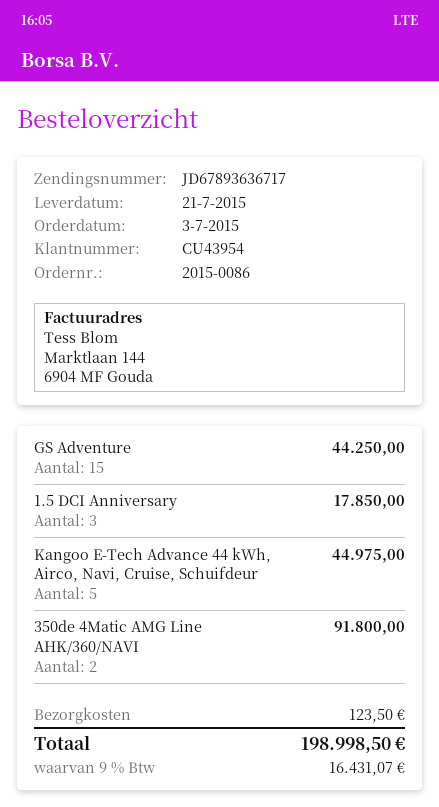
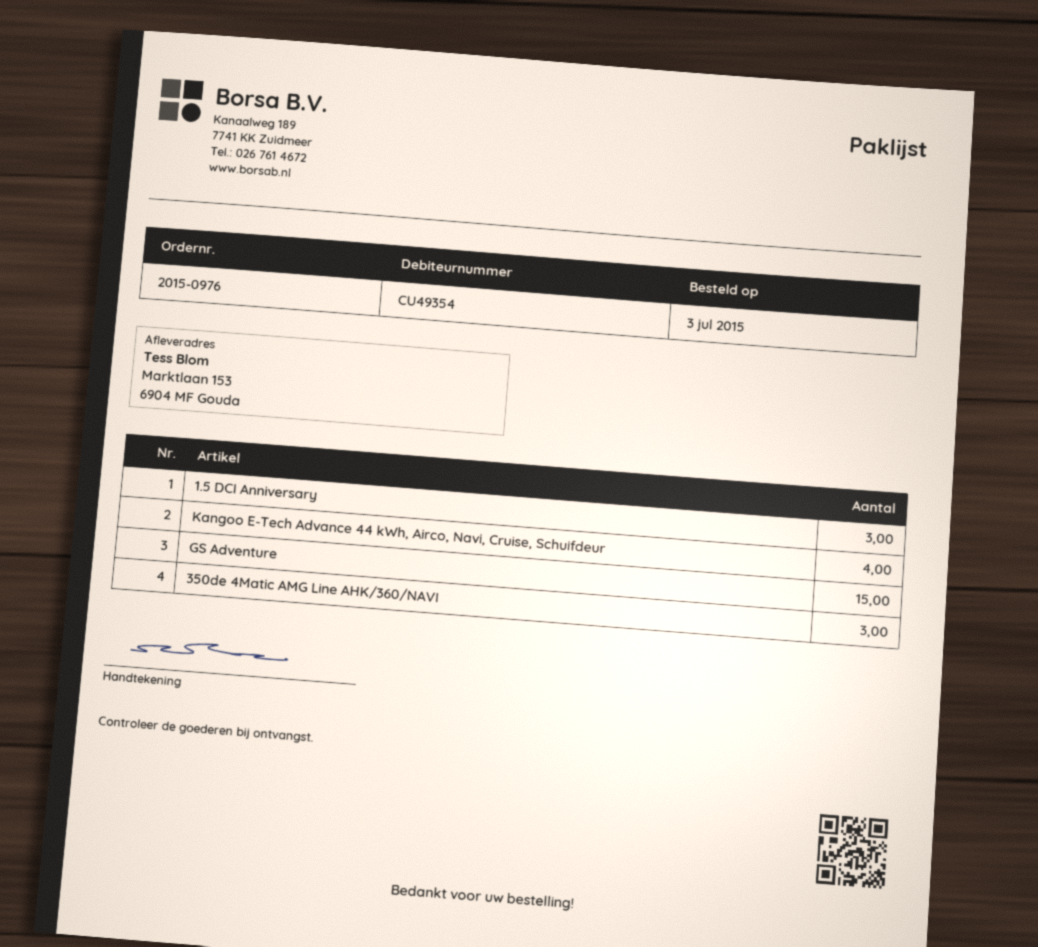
order number: 2015-0086 -> 2015-0976
customer number: CU43954 -> CU49354
Kangoo E-Tech Advance 44 kWh, Airco, Navi, Cruise, Schuifdeur: 5 -> 4
350de 4Matic AMG Line AHK/360/NAVI: 2 -> 3

